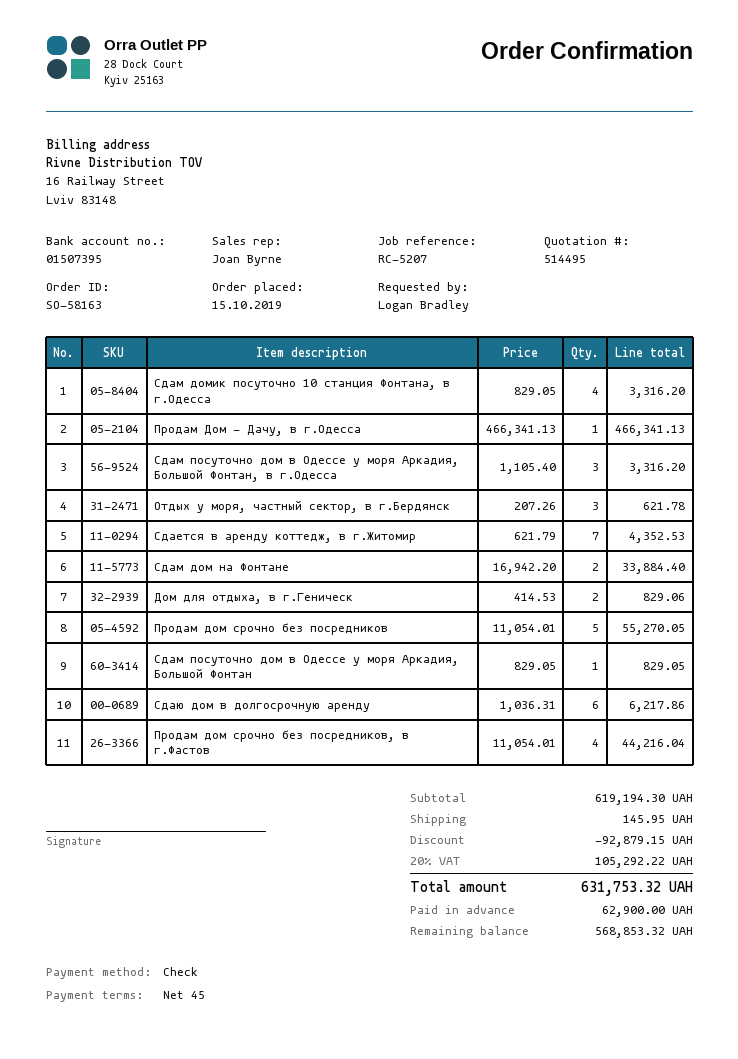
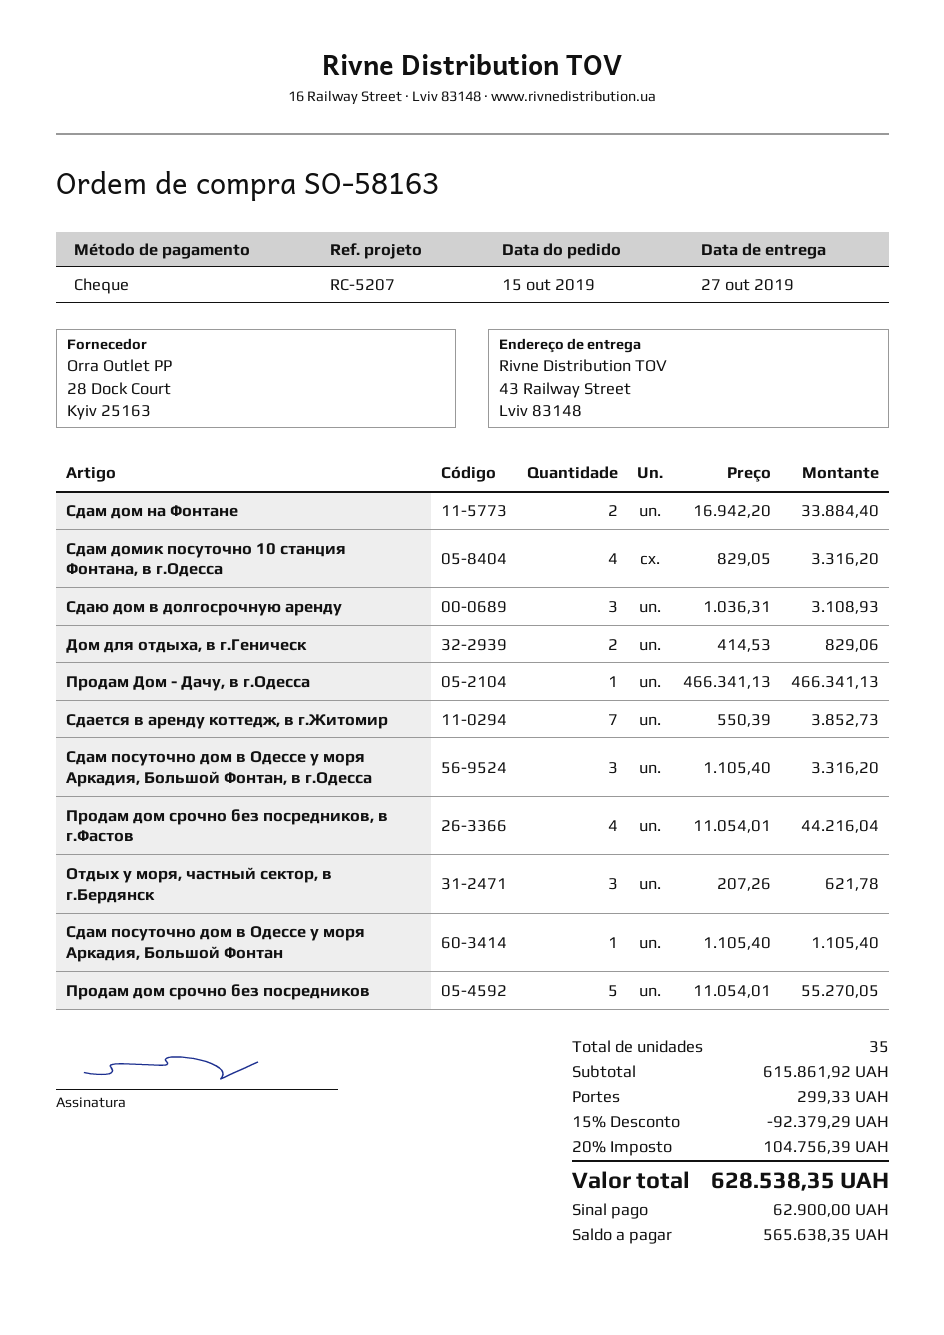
Сдается в аренду коттедж, в г.Житомир: 7 x 621.79 = 4352.53 -> 7 x 550.39 = 3852.73
Сдам посуточно дом в Одессе у моря Аркадия, Большой Фонтан: 1 x 829.05 = 829.05 -> 1 x 1105.40 = 1105.40
Сдаю дом в долгосрочную аренду: 6 x 1036.31 = 6217.86 -> 3 x 1036.31 = 3108.93
subtotal: 619194.30 -> 615861.92
discount: 92879.15 -> 92379.29
shipping: 145.95 -> 299.33
tax: 20% = 105292.22 -> 20% = 104756.39
total: 631753.32 -> 628538.35
balance: 568853.32 -> 565638.35

